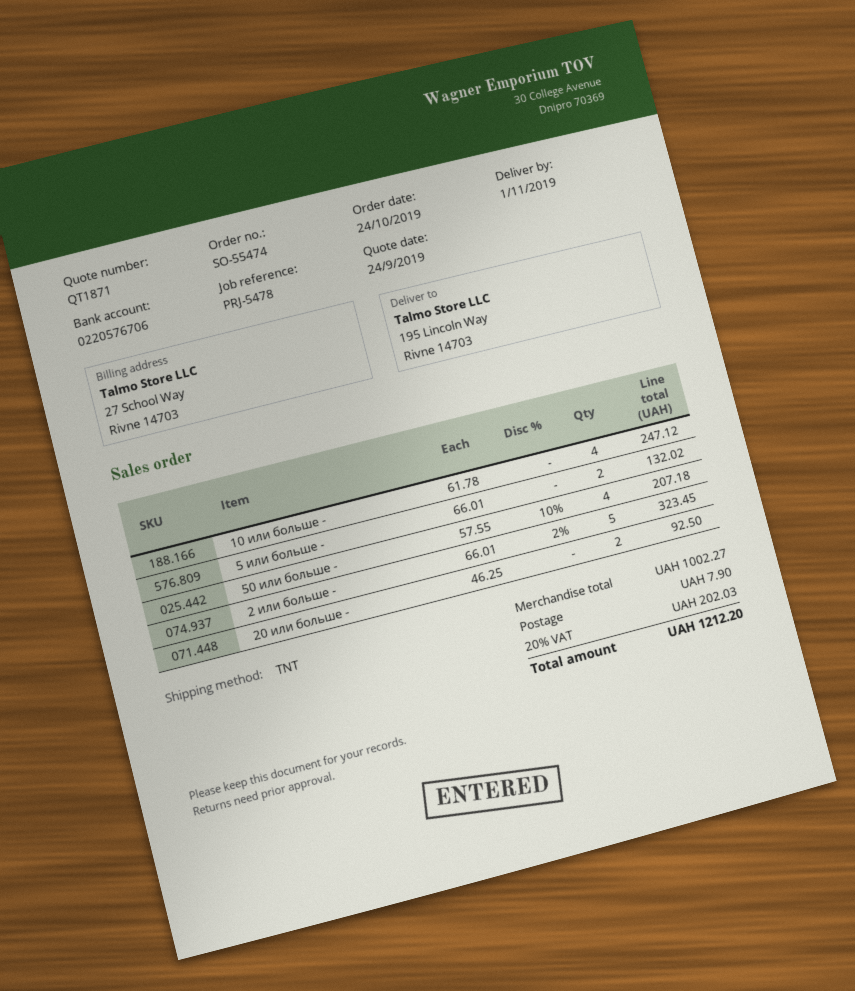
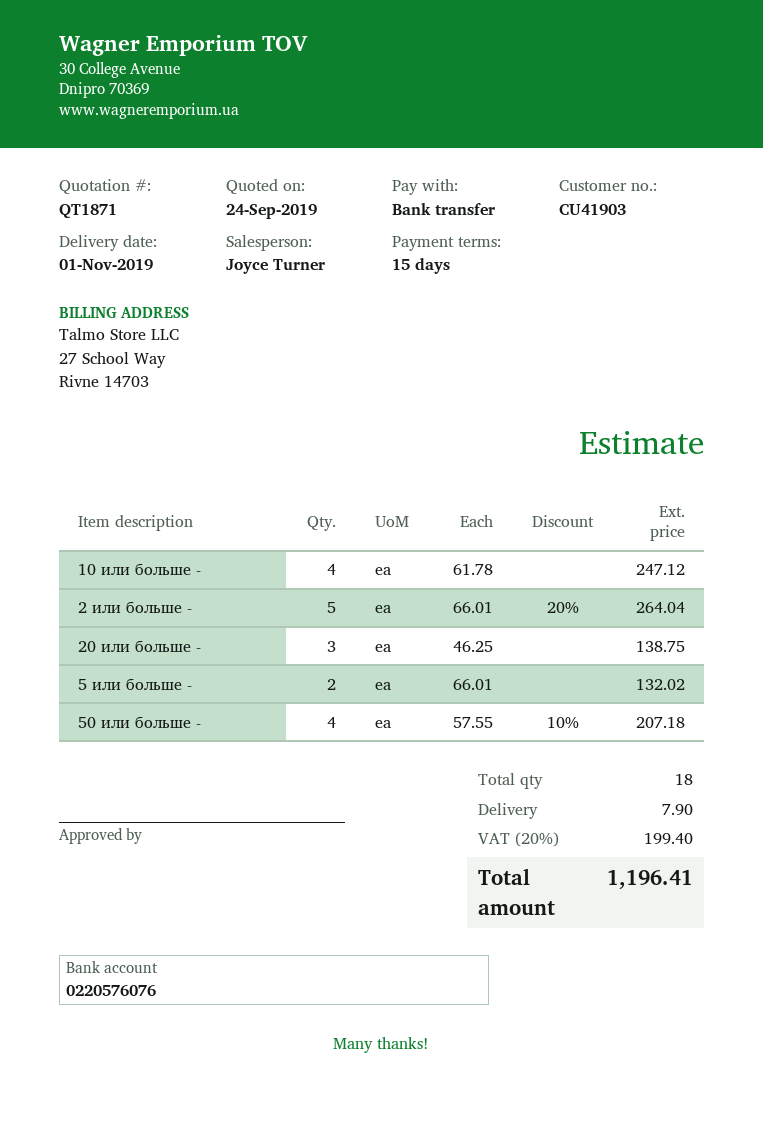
bank account: 0220576706 -> 0220576076
2 или больше -: 5 x 66.01 - 2% = 323.45 -> 5 x 66.01 - 20% = 264.04
20 или больше -: 2 x 46.25 = 92.50 -> 3 x 46.25 = 138.75
tax: 20% = 202.03 -> 20% = 199.40
total: 1212.20 -> 1196.41

